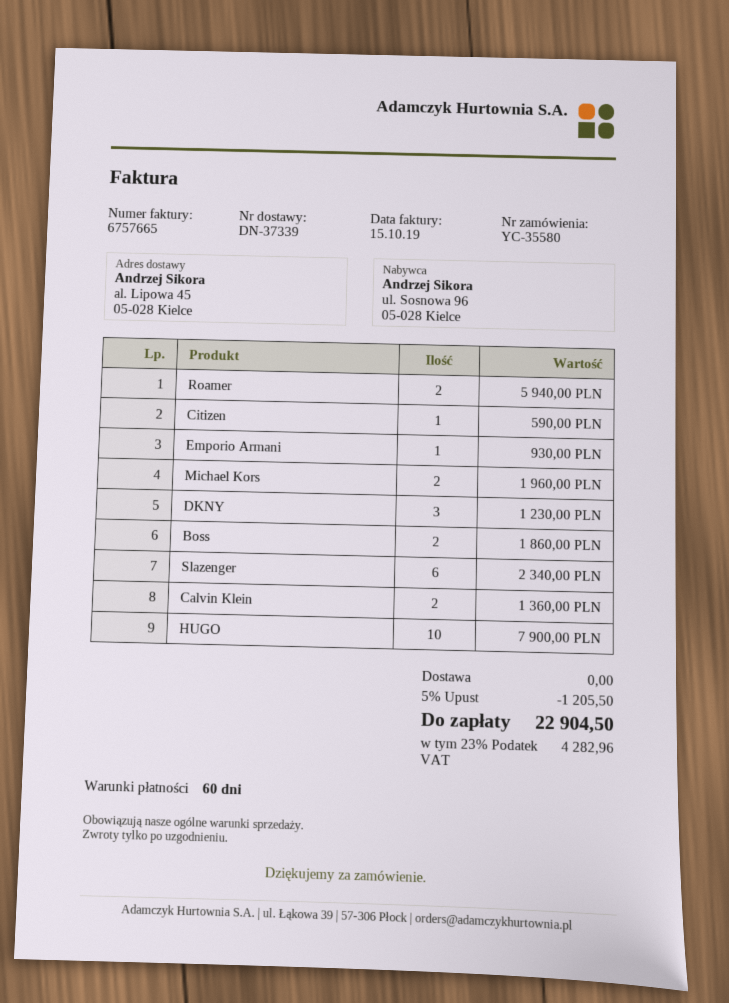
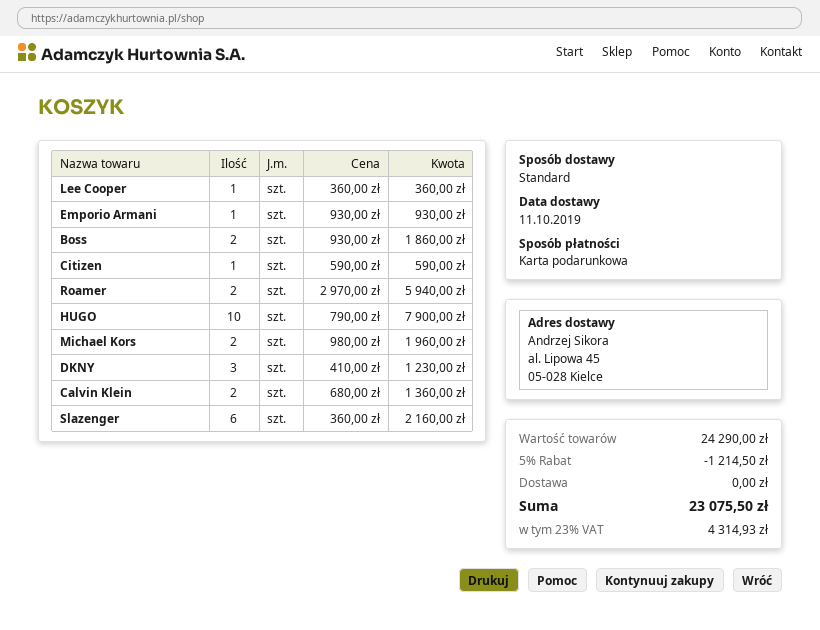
Slazenger: 6 for 2340.00 -> 6 for 2160.00
Lee Cooper: none -> 1 for 360.00
discount: 5% = 1205.50 -> 5% = 1214.50
tax: 23% = 4282.96 -> 23% = 4314.93
total: 22904.50 -> 23075.50

